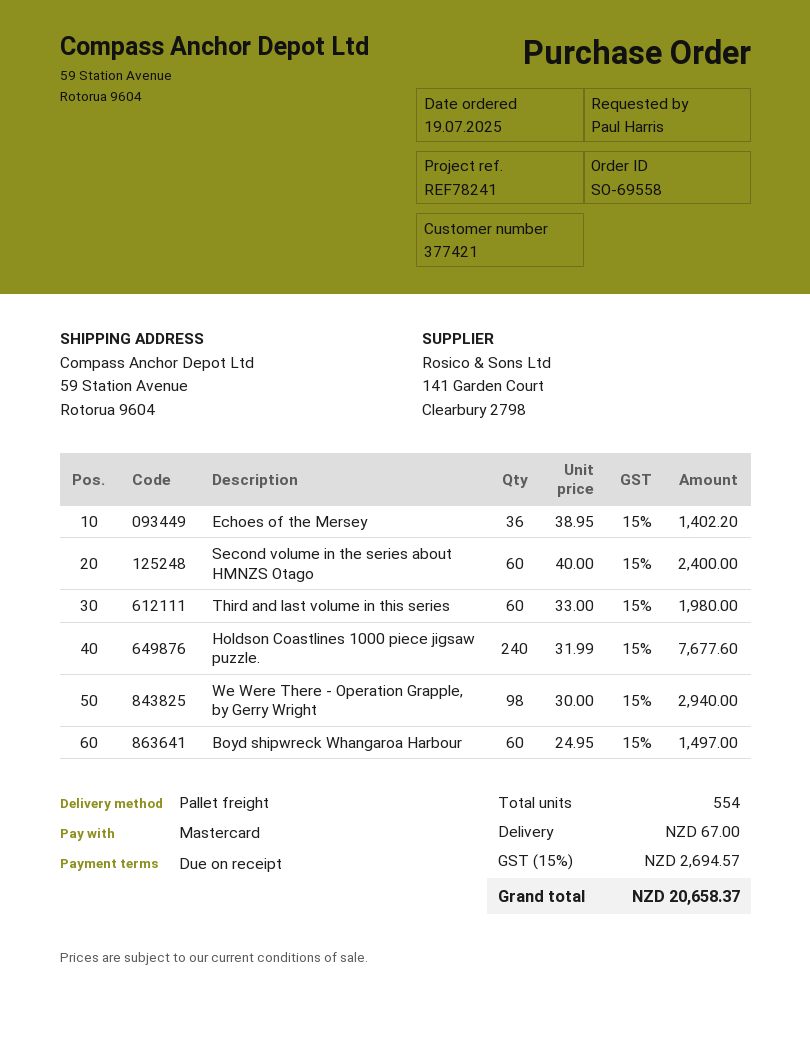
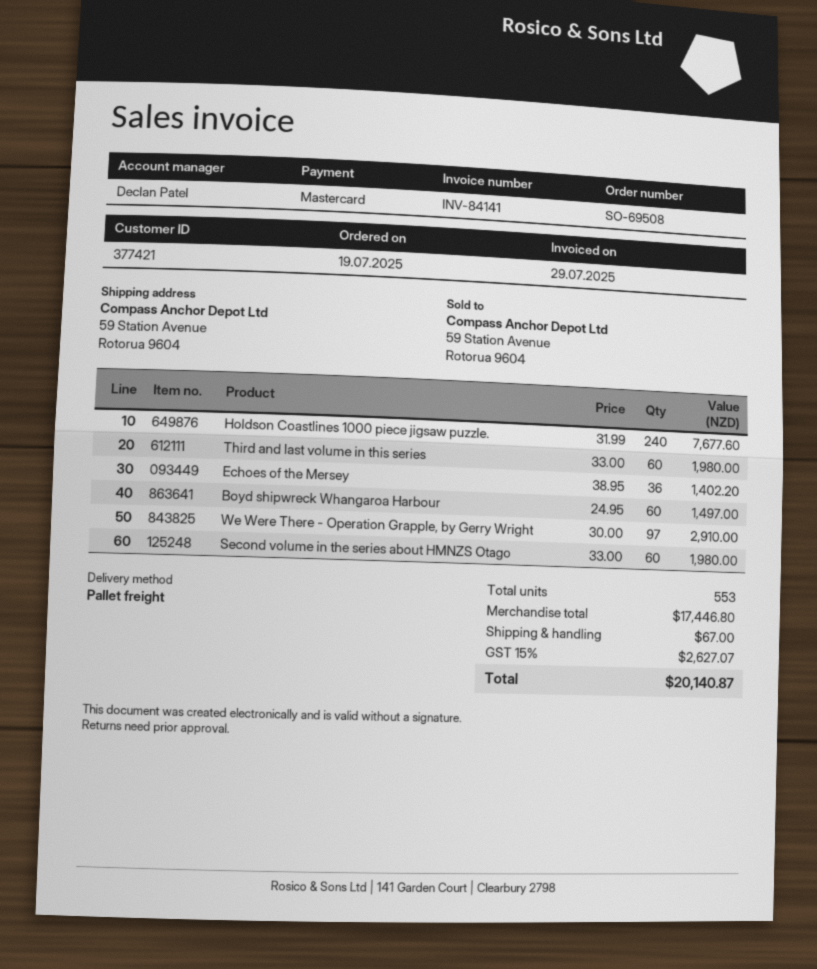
order number: SO-69558 -> SO-69508
Second volume in the series about HMNZS Otago: 60 x 40.00 = 2400.00 -> 60 x 33.00 = 1980.00
We Were There - Operation Grapple, by Gerry Wright: 98 x 30.00 = 2940.00 -> 97 x 30.00 = 2910.00
total quantity: 554 -> 553
tax: 15% = 2694.57 -> 15% = 2627.07
total: 20658.37 -> 20140.87

